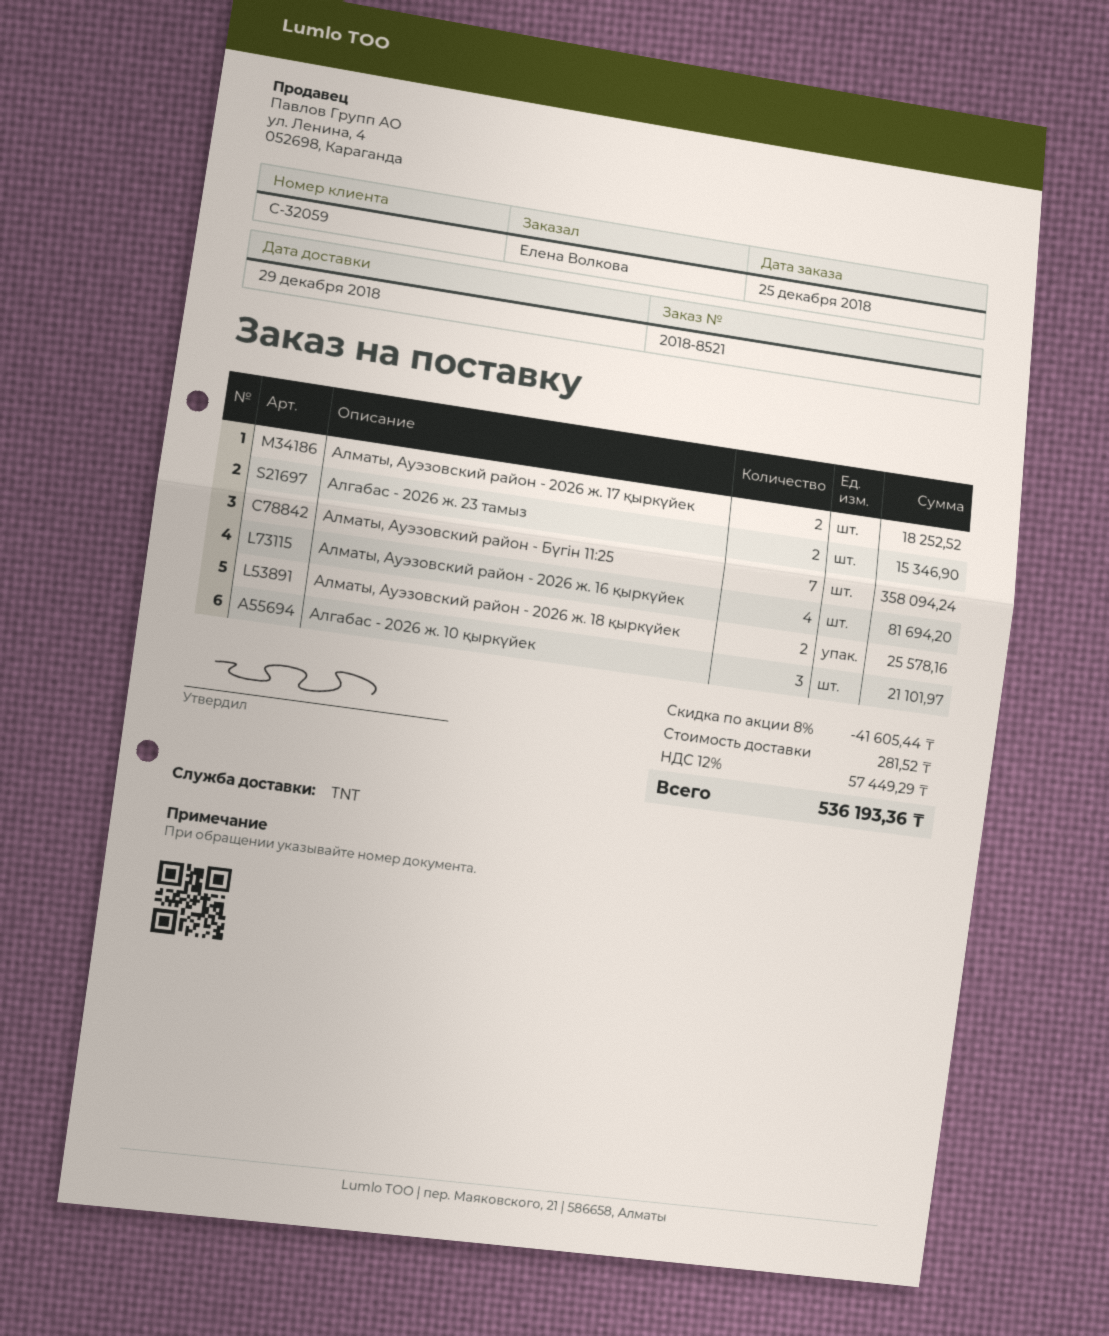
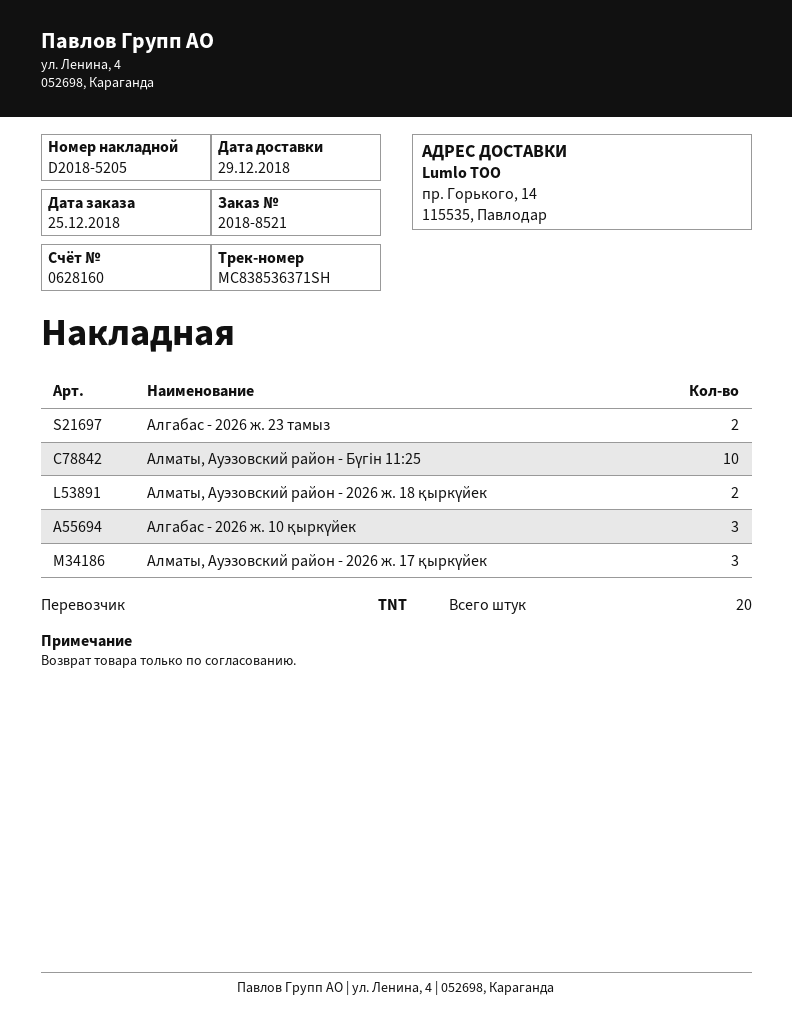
Алматы, Ауэзовский район - 2026 ж. 17 қыркүйек: 2 -> 3
Алматы, Ауэзовский район - Бүгін 11:25: 7 -> 10
Алматы, Ауэзовский район - 2026 ж. 16 қыркүйек: 4 -> none

